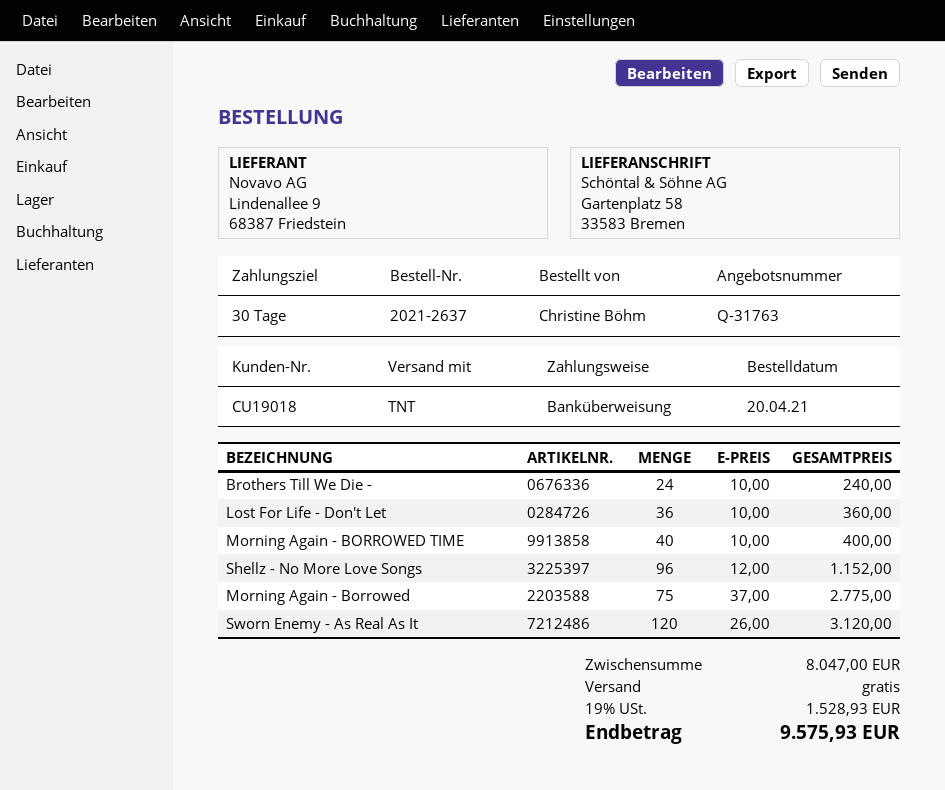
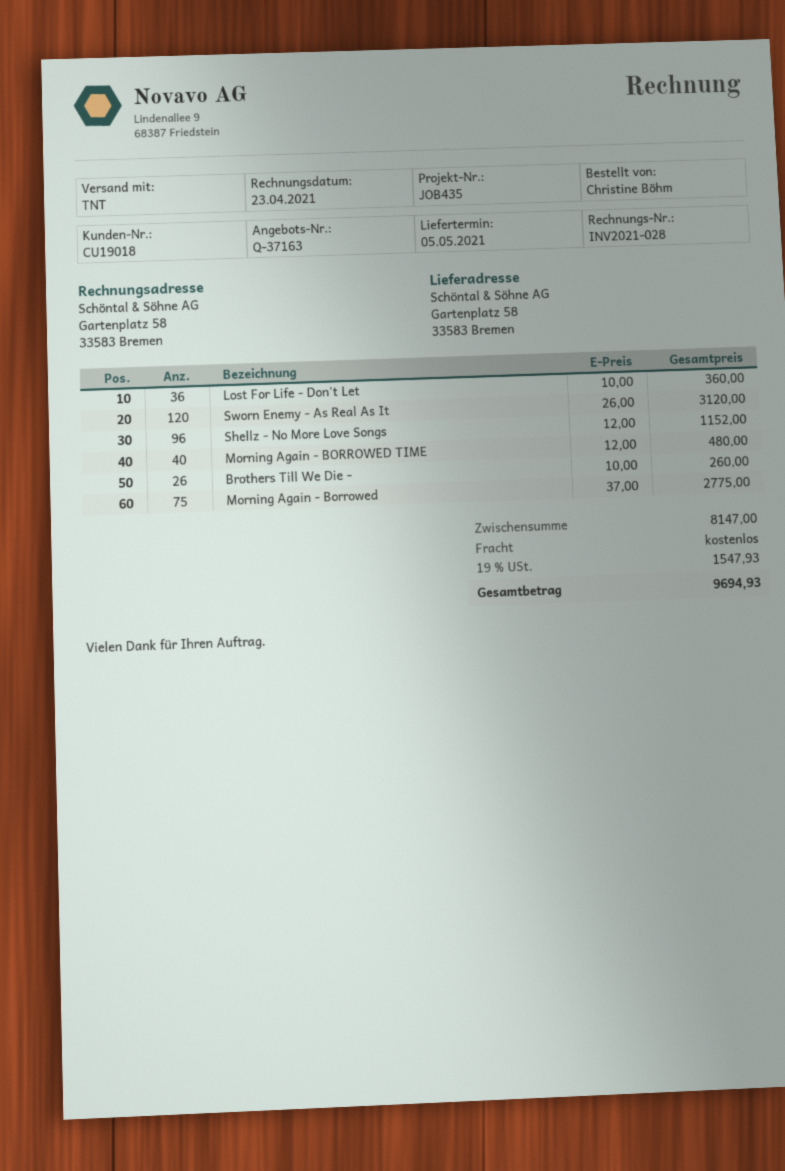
quote number: Q-31763 -> Q-37163
Brothers Till We Die -: 24 x 10.00 = 240.00 -> 26 x 10.00 = 260.00
Morning Again - BORROWED TIME: 40 x 10.00 = 400.00 -> 40 x 12.00 = 480.00
subtotal: 8047.00 -> 8147.00
tax: 19% = 1528.93 -> 19% = 1547.93
total: 9575.93 -> 9694.93

